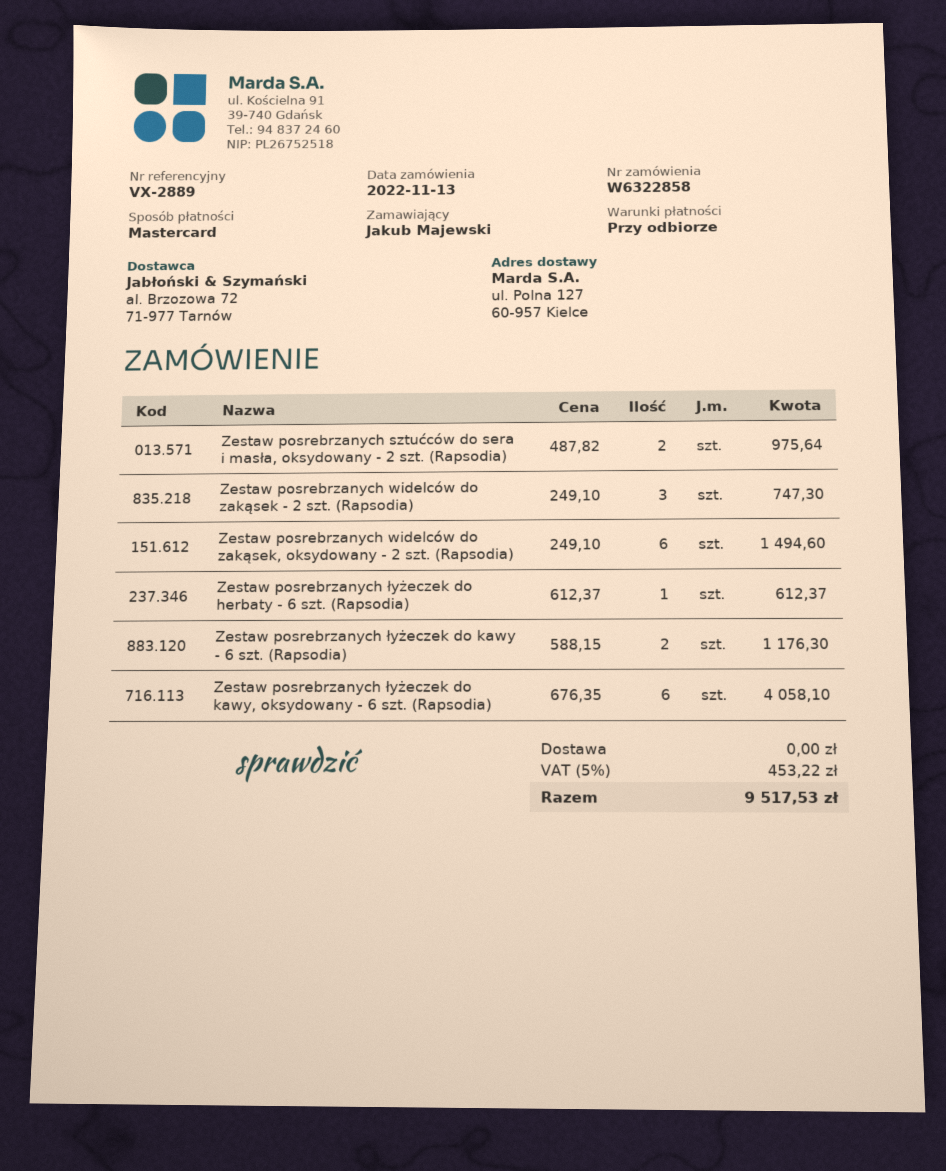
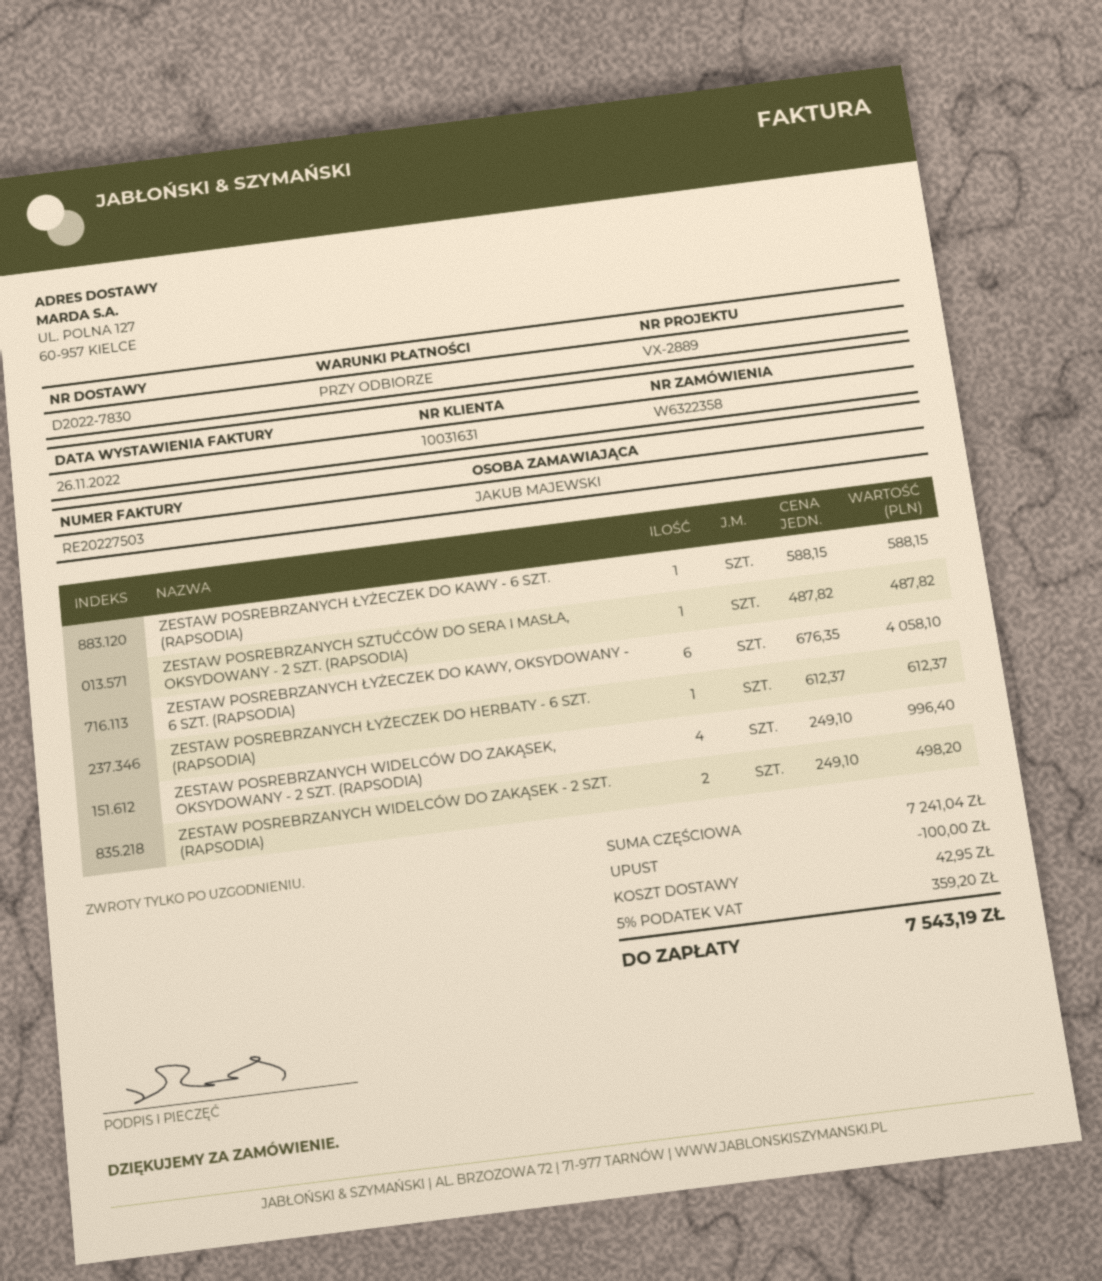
order number: W6322858 -> W6322358
Zestaw posrebrzanych sztućców do sera i masła, oksydowany - 2 szt. (Rapsodia): 2 x 487.82 = 975.64 -> 1 x 487.82 = 487.82
Zestaw posrebrzanych widelców do zakąsek - 2 szt. (Rapsodia): 3 x 249.10 = 747.30 -> 2 x 249.10 = 498.20
Zestaw posrebrzanych widelców do zakąsek, oksydowany - 2 szt. (Rapsodia): 6 x 249.10 = 1494.60 -> 4 x 249.10 = 996.40
Zestaw posrebrzanych łyżeczek do kawy - 6 szt. (Rapsodia): 2 x 588.15 = 1176.30 -> 1 x 588.15 = 588.15
discount: none -> 100.00
shipping: 0.00 -> 42.95
tax: 5% = 453.22 -> 5% = 359.20
total: 9517.53 -> 7543.19

